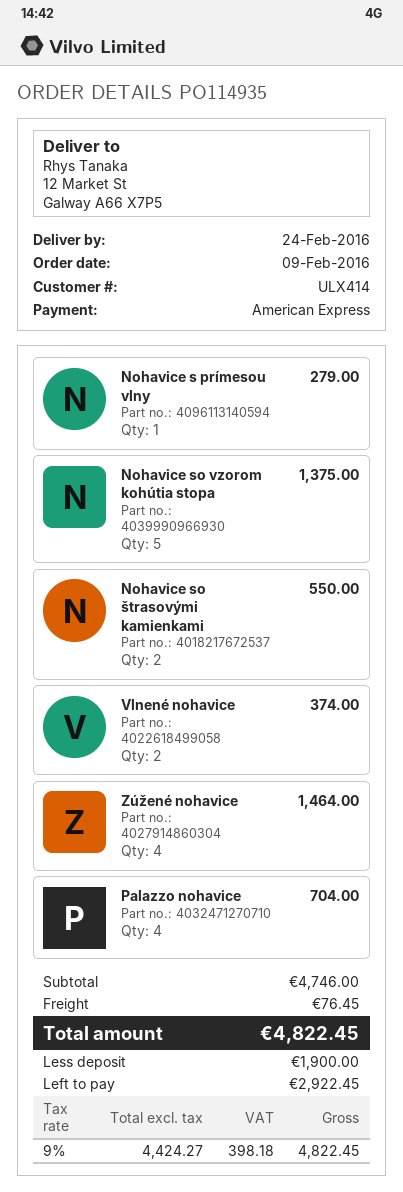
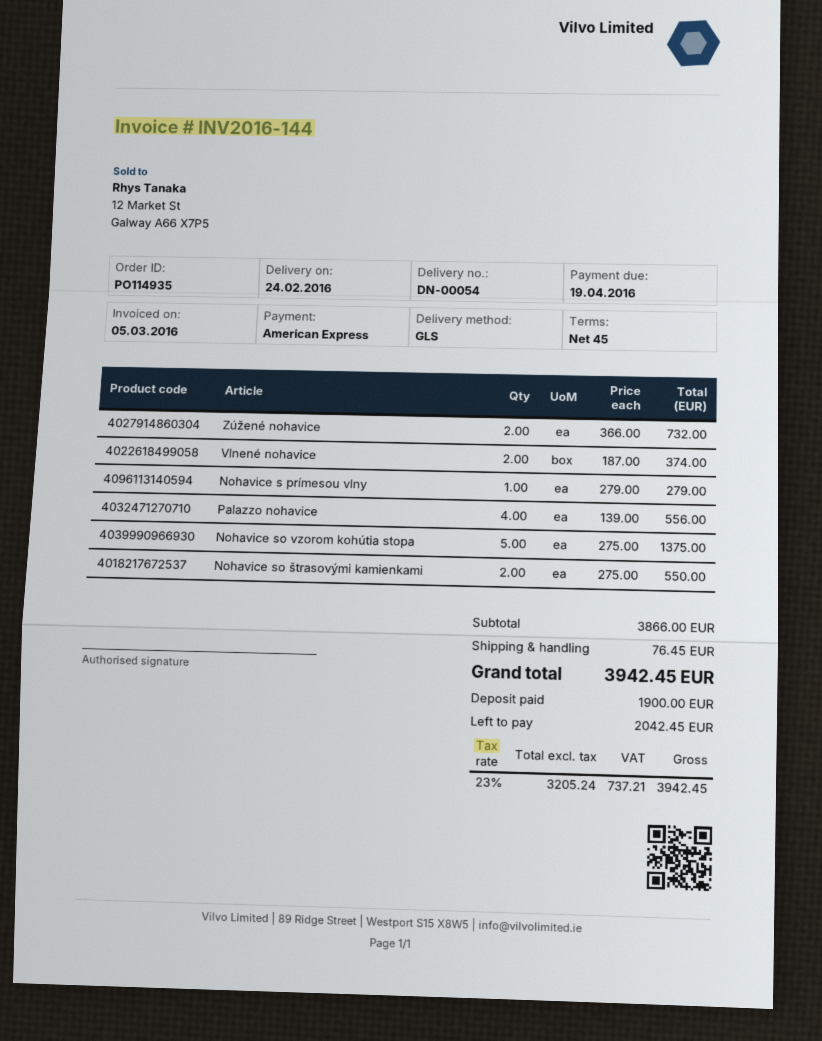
Zúžené nohavice: 4 for 1464.00 -> 2 for 732.00
Palazzo nohavice: 4 for 704.00 -> 4 for 556.00
subtotal: 4746.00 -> 3866.00
net: 4424.27 -> 3205.24
tax: 9% = 398.18 -> 23% = 737.21
total: 4822.45 -> 3942.45
balance: 2922.45 -> 2042.45

